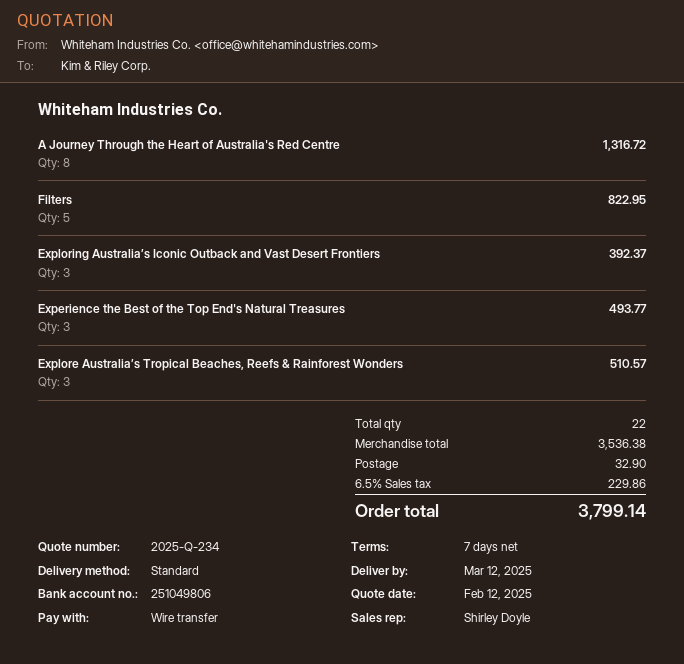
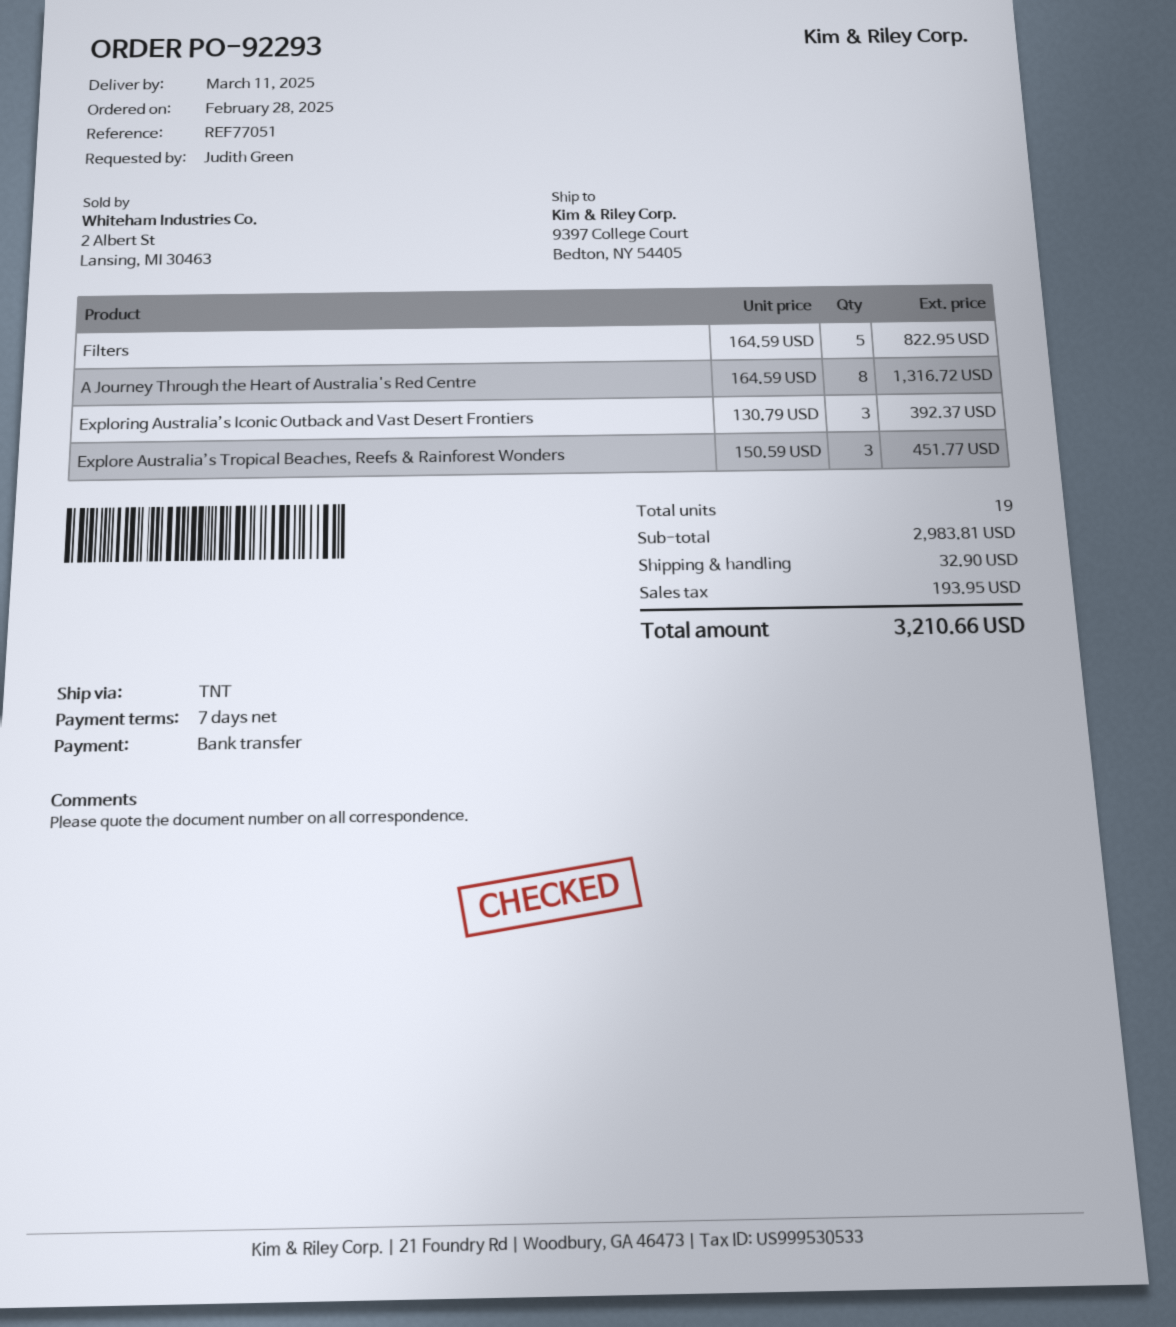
delivery date: 2025-03-12 -> 2025-03-11
shipping method: standard -> TNT
Experience the Best of the Top End's Natural Treasures: 3 for 493.77 -> none
Explore Australia’s Tropical Beaches, Reefs & Rainforest Wonders: 3 for 510.57 -> 3 for 451.77
total quantity: 22 -> 19
subtotal: 3536.38 -> 2983.81
tax: 229.86 -> 193.95
total: 3799.14 -> 3210.66

